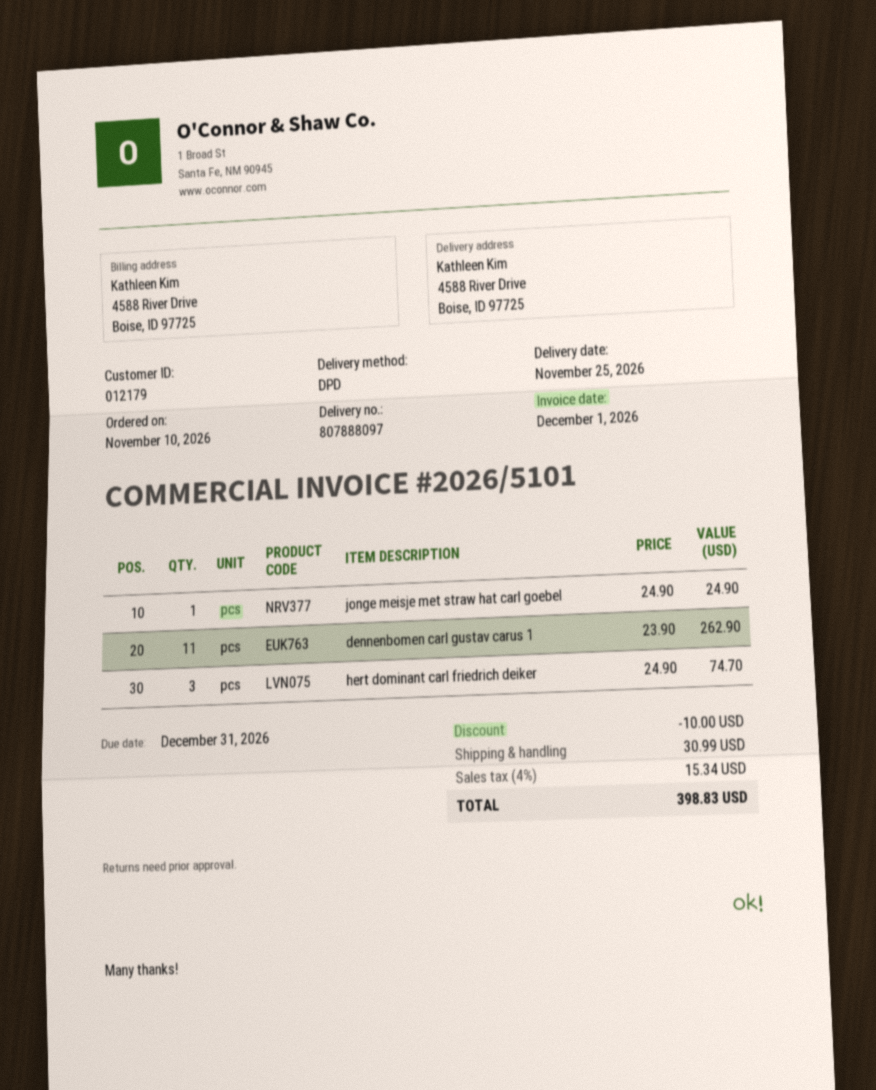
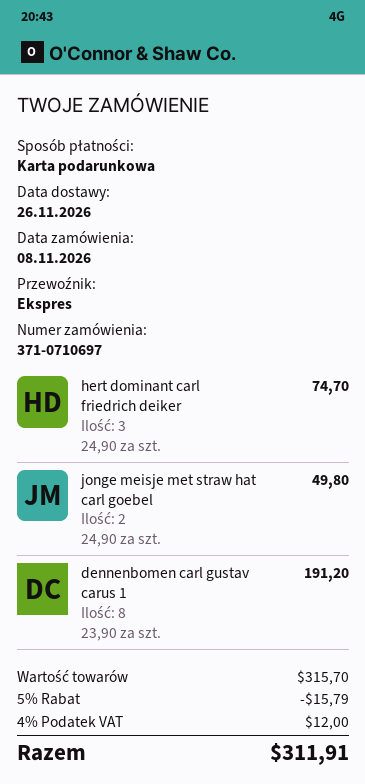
order date: 2026-11-10 -> 2026-11-08
delivery date: 2026-11-25 -> 2026-11-26
shipping method: DPD -> express
jonge meisje met straw hat carl goebel: 1 x 24.90 = 24.90 -> 2 x 24.90 = 49.80
dennenbomen carl gustav carus 1: 11 x 23.90 = 262.90 -> 8 x 23.90 = 191.20
discount: 10.00 -> 15.79
shipping: 30.99 -> none
tax: 4% = 15.34 -> 4% = 12.00
total: 398.83 -> 311.91

